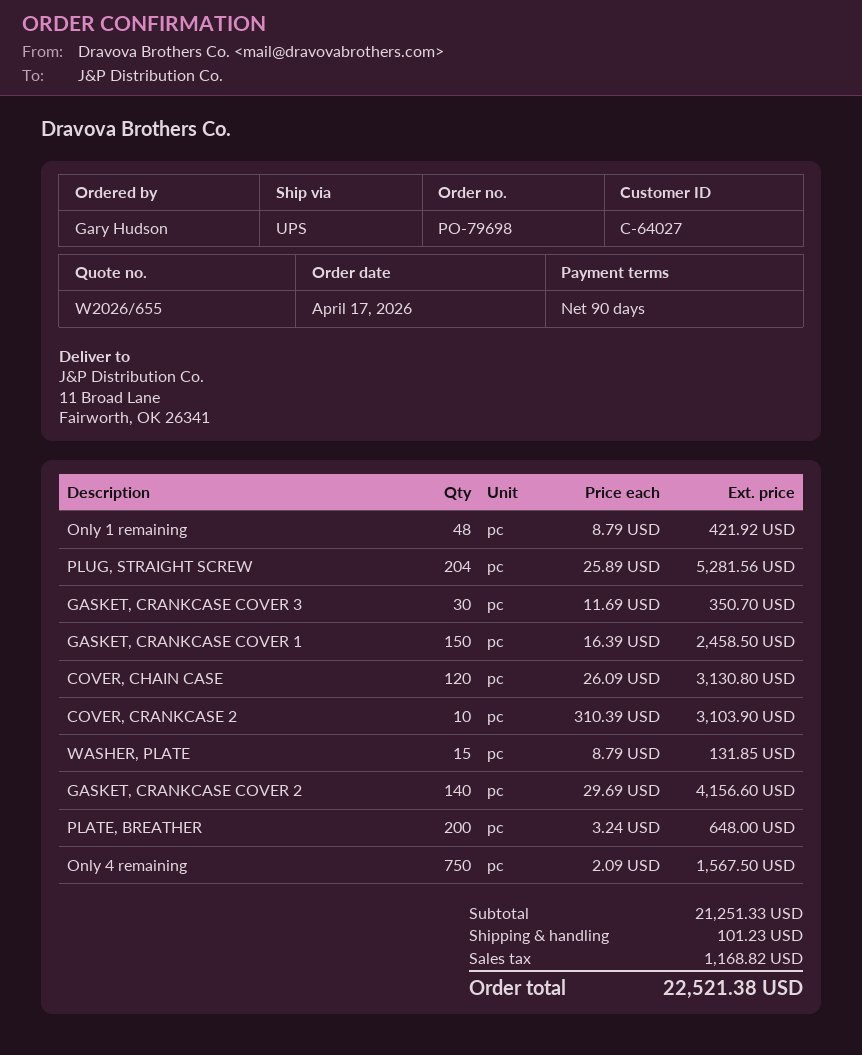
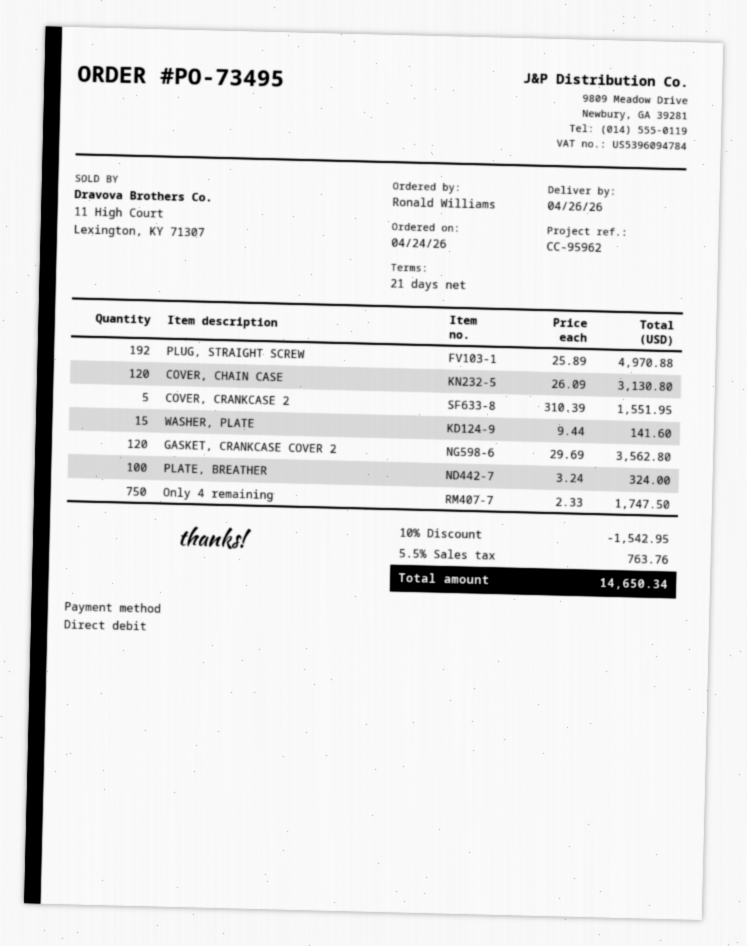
order number: PO-79698 -> PO-73495
order date: 2026-04-17 -> 2026-04-24
payment terms: 90 days -> 21 days
ordered by: Gary Hudson -> Ronald Williams
Only 1 remaining: 48 x 8.79 = 421.92 -> none
PLUG, STRAIGHT SCREW: 204 x 25.89 = 5281.56 -> 192 x 25.89 = 4970.88
GASKET, CRANKCASE COVER 3: 30 x 11.69 = 350.70 -> none
GASKET, CRANKCASE COVER 1: 150 x 16.39 = 2458.50 -> none
COVER, CRANKCASE 2: 10 x 310.39 = 3103.90 -> 5 x 310.39 = 1551.95
WASHER, PLATE: 15 x 8.79 = 131.85 -> 15 x 9.44 = 141.60
GASKET, CRANKCASE COVER 2: 140 x 29.69 = 4156.60 -> 120 x 29.69 = 3562.80
PLATE, BREATHER: 200 x 3.24 = 648.00 -> 100 x 3.24 = 324.00
Only 4 remaining: 750 x 2.09 = 1567.50 -> 750 x 2.33 = 1747.50
discount: none -> 10% = 1542.95
shipping: 101.23 -> none
tax: 1168.82 -> 763.76
total: 22521.38 -> 14650.34

